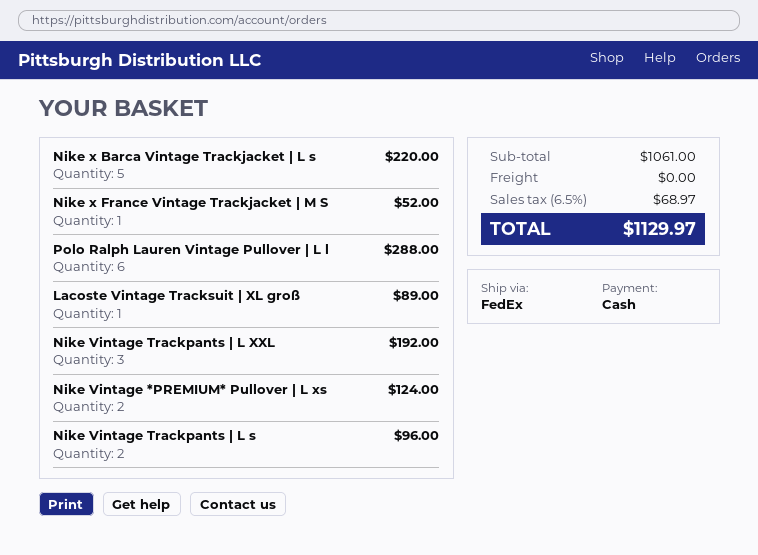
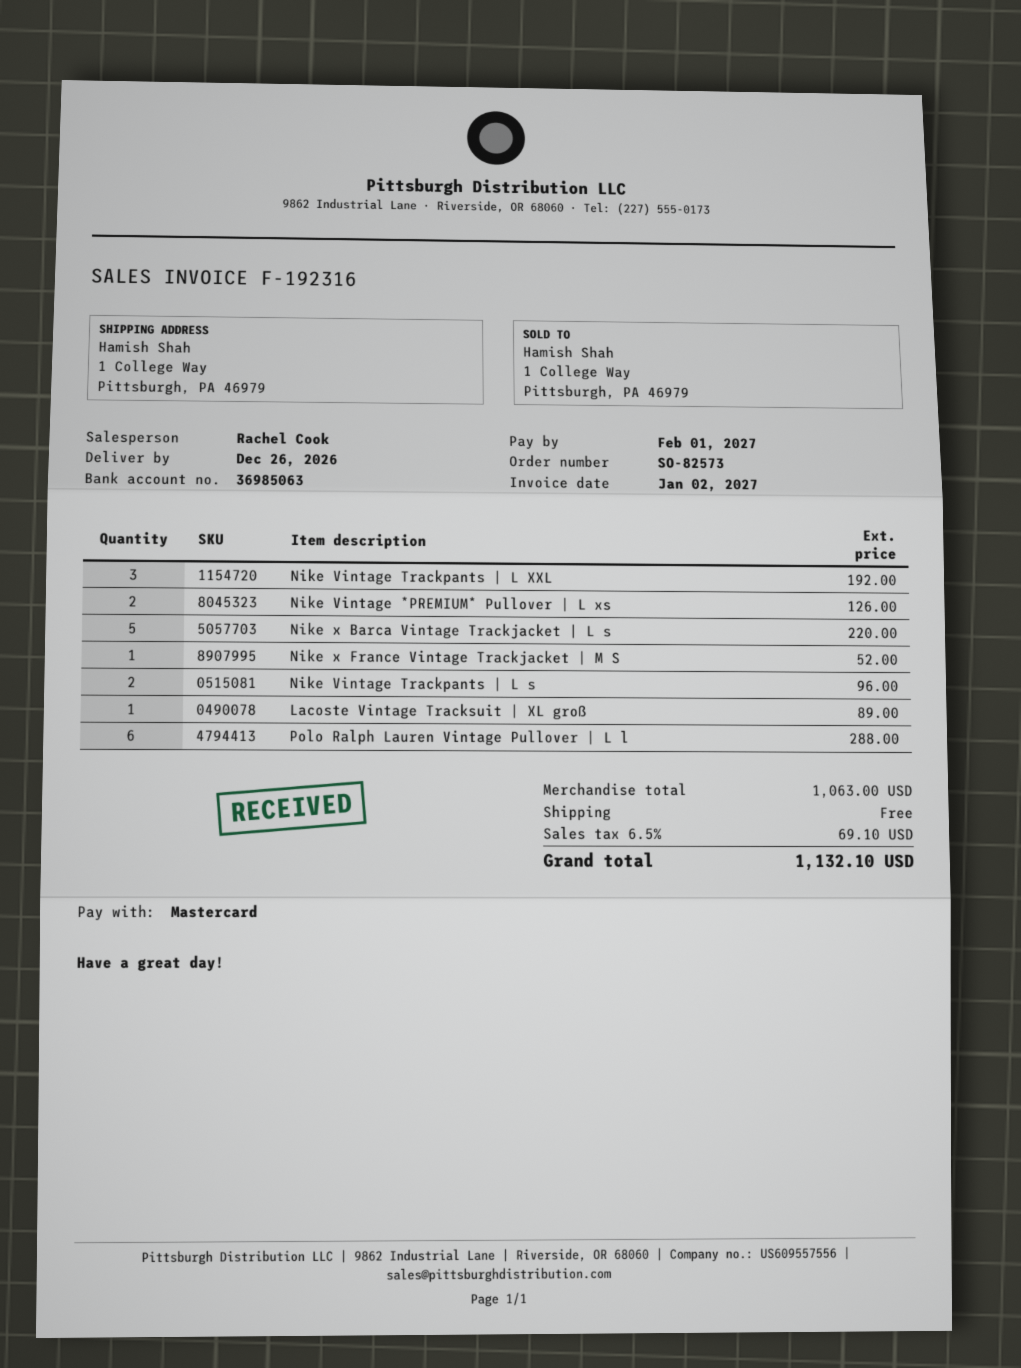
payment method: cash -> Mastercard
Nike Vintage *PREMIUM* Pullover | L xs: 2 for 124.00 -> 2 for 126.00
subtotal: 1061.00 -> 1063.00
tax: 6.5% = 68.97 -> 6.5% = 69.10
total: 1129.97 -> 1132.10

